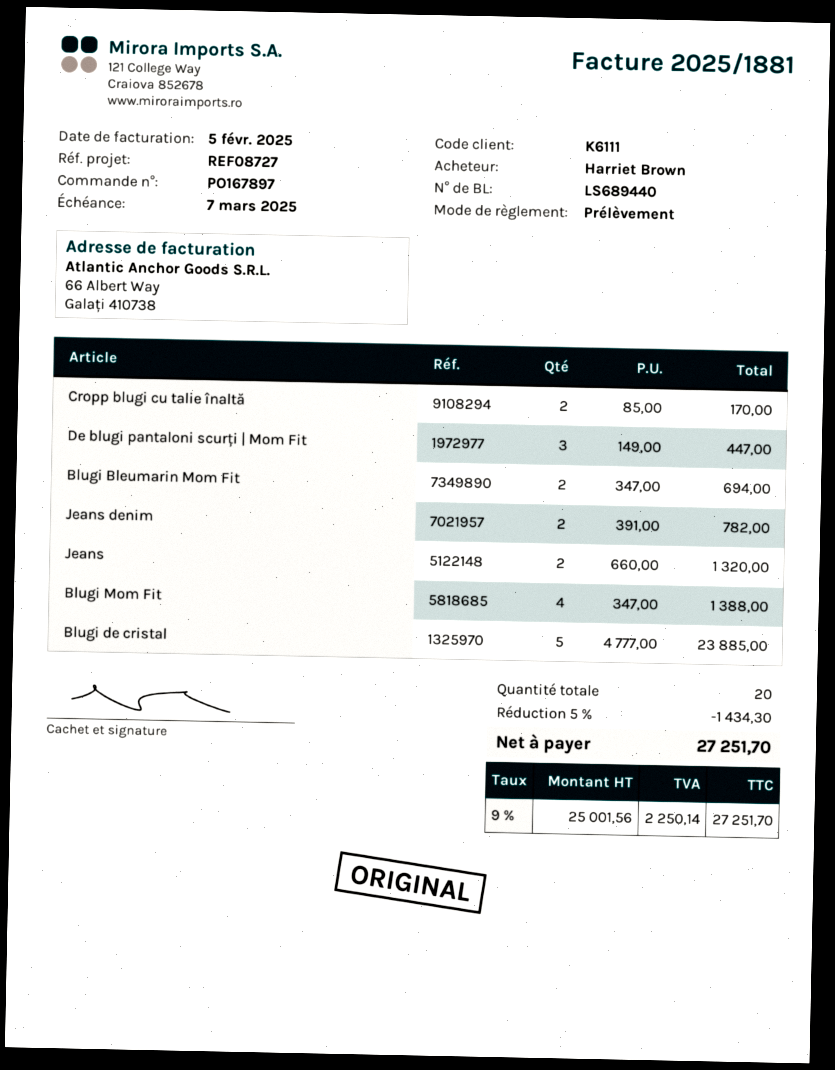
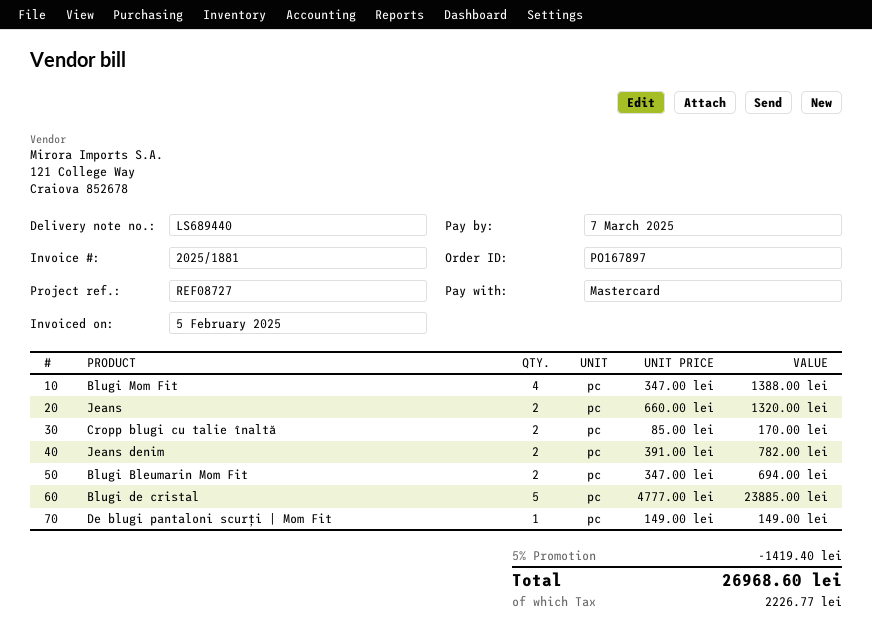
payment method: direct debit -> Mastercard
De blugi pantaloni scurți | Mom Fit: 3 x 149.00 = 447.00 -> 1 x 149.00 = 149.00
discount: 5% = 1434.30 -> 5% = 1419.40
tax: 2250.14 -> 2226.77
total: 27251.70 -> 26968.60

